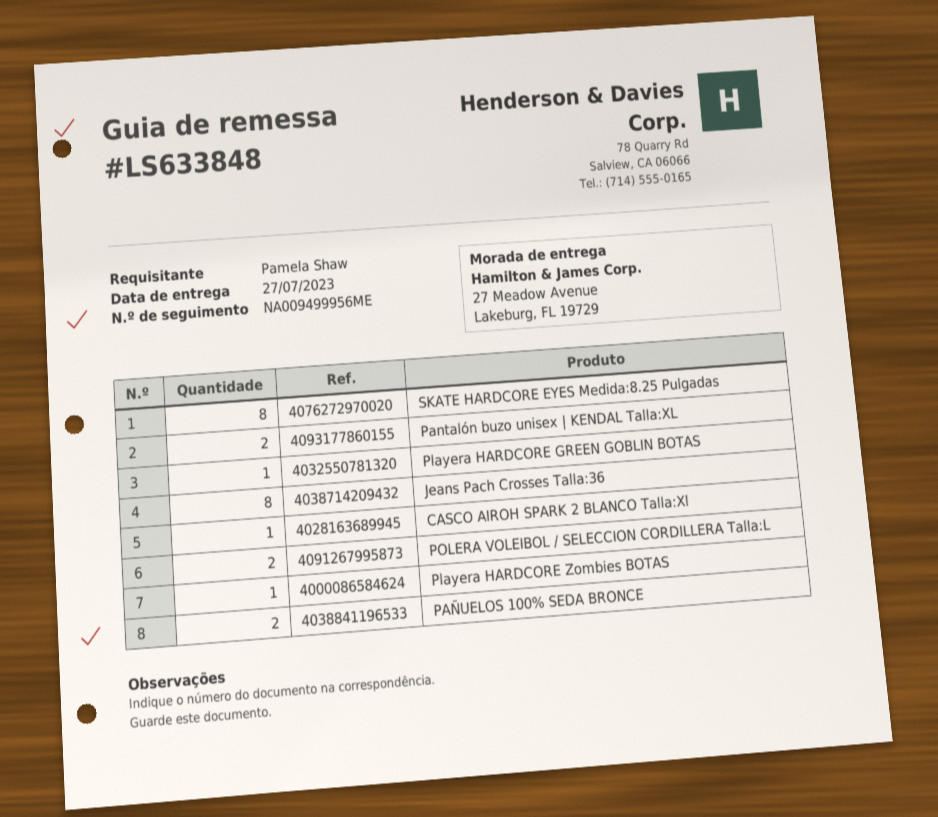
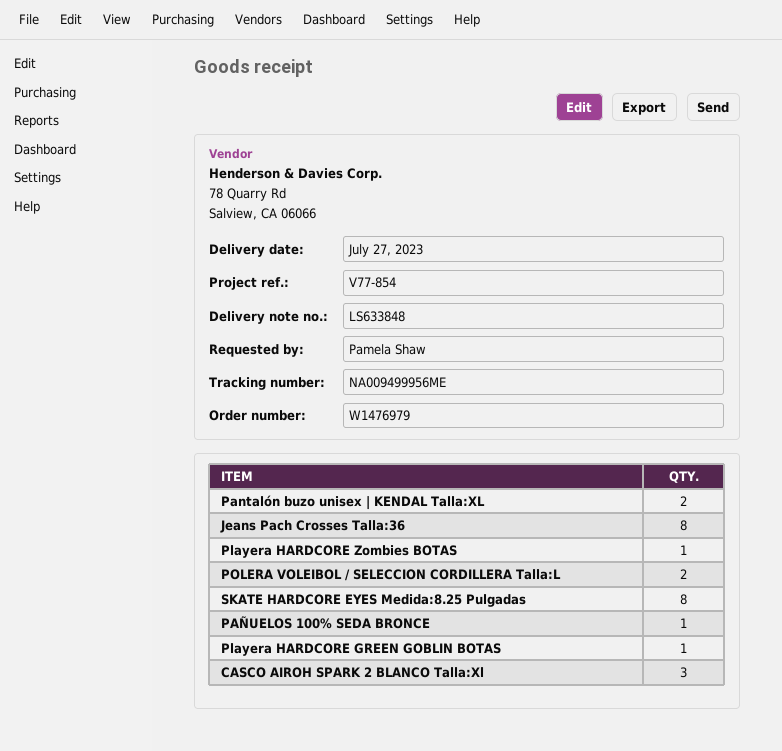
CASCO AIROH SPARK 2 BLANCO Talla:Xl: 1 -> 3
PAÑUELOS 100% SEDA BRONCE: 2 -> 1

